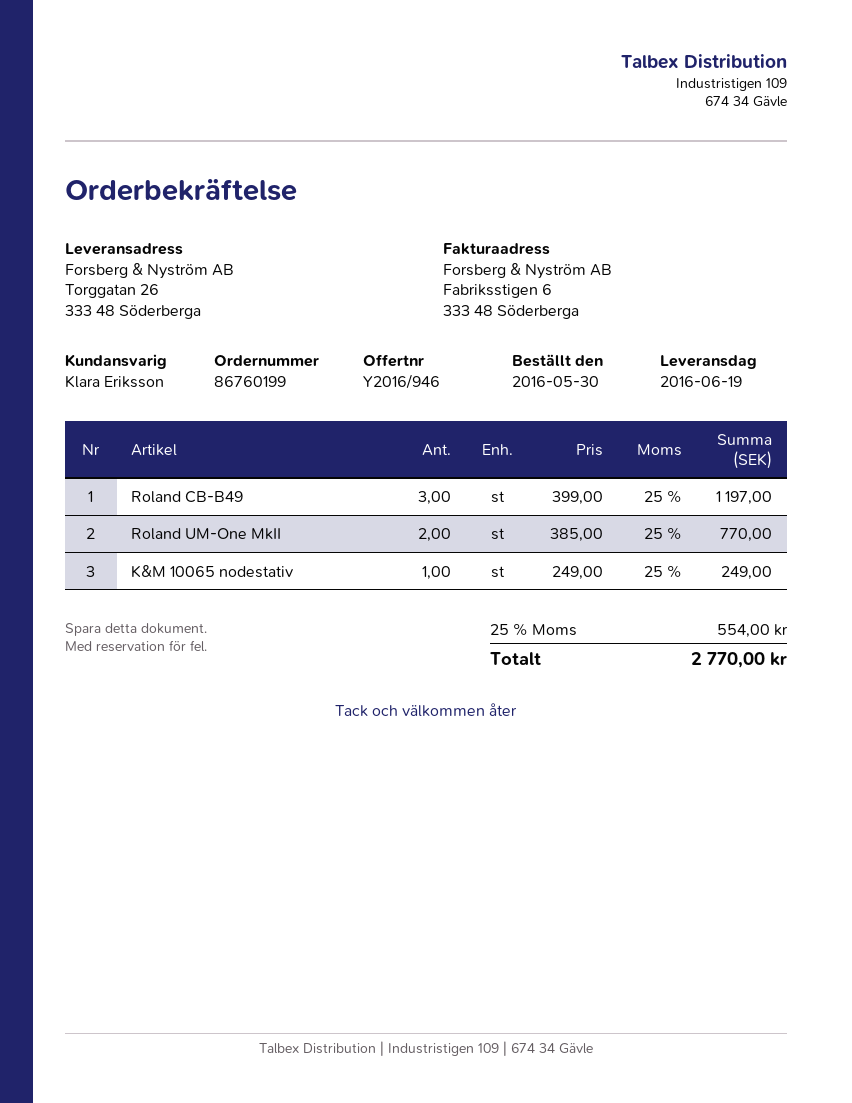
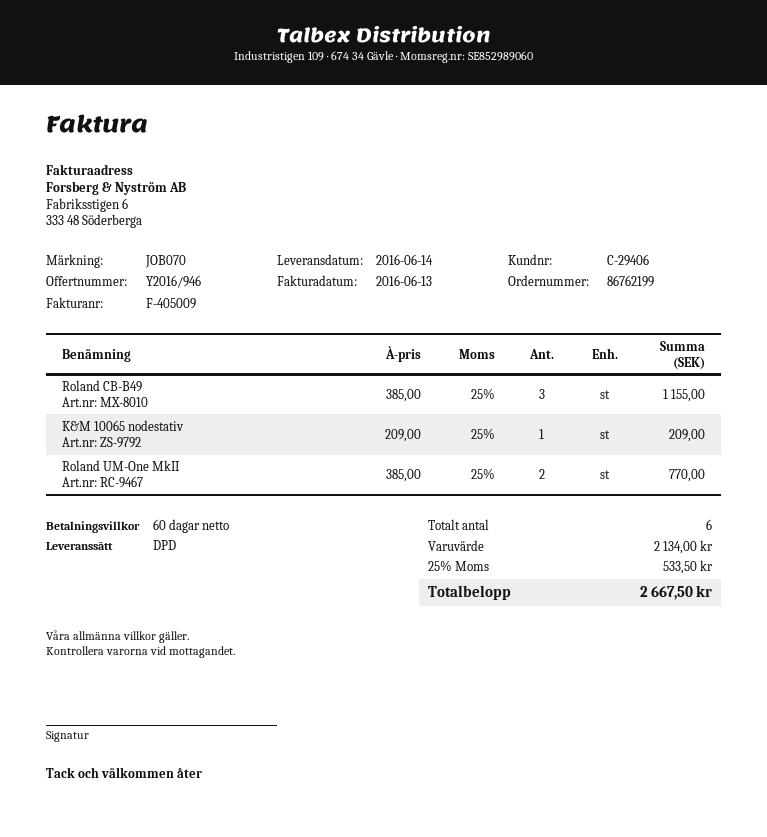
order number: 86760199 -> 86762199
delivery date: 2016-06-19 -> 2016-06-14
Roland CB-B49: 3 x 399.00 = 1197.00 -> 3 x 385.00 = 1155.00
K&M 10065 nodestativ: 1 x 249.00 = 249.00 -> 1 x 209.00 = 209.00
tax: 25% = 554.00 -> 25% = 533.50
total: 2770.00 -> 2667.50

